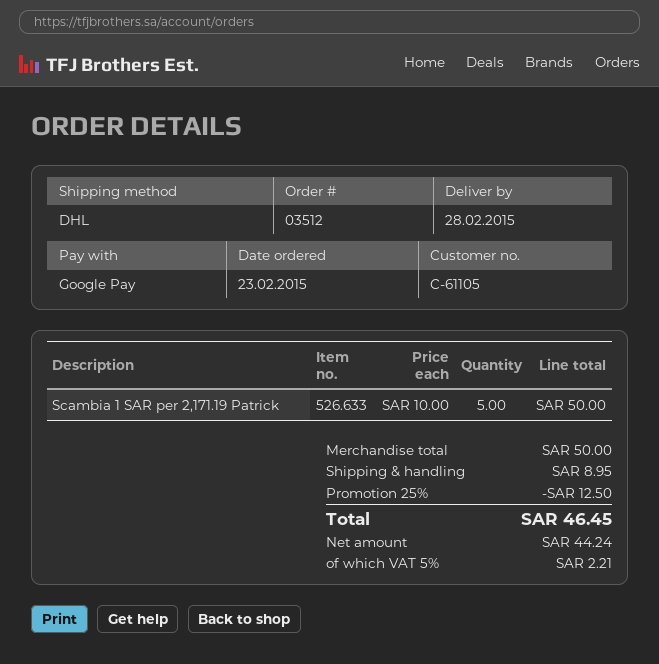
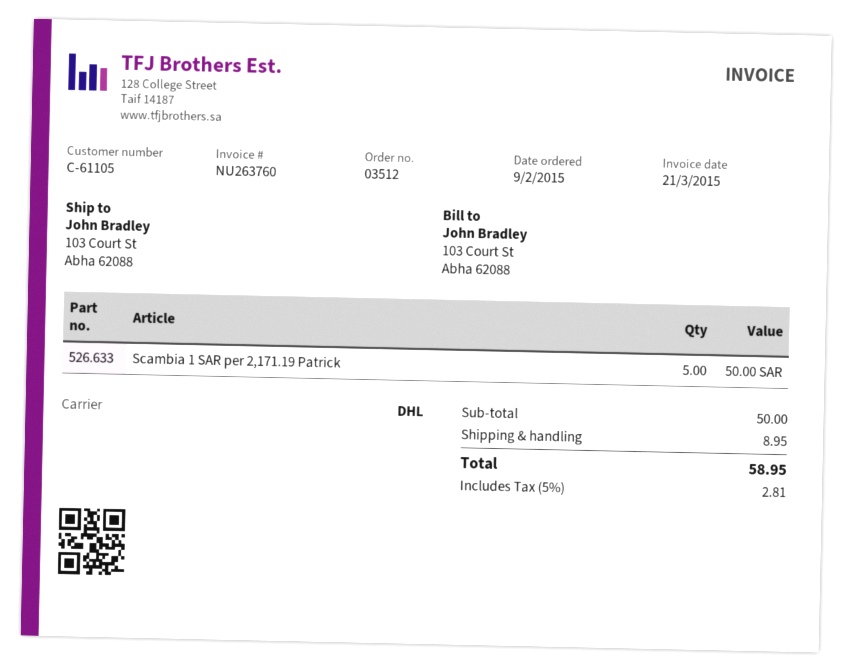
order date: 2015-02-23 -> 2015-02-09
discount: 25% = 12.50 -> none
tax: 5% = 2.21 -> 5% = 2.81
total: 46.45 -> 58.95

